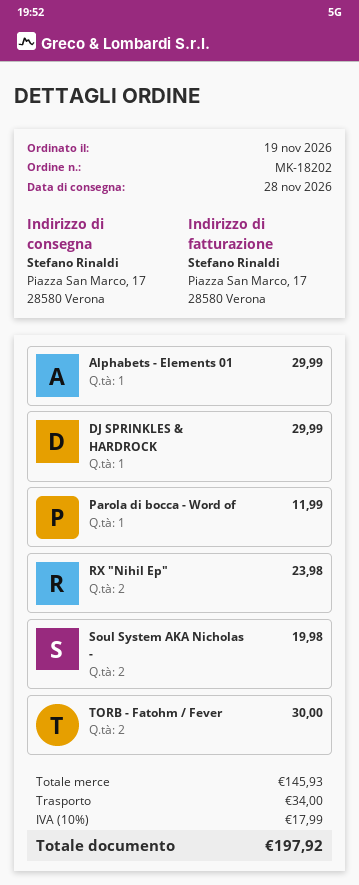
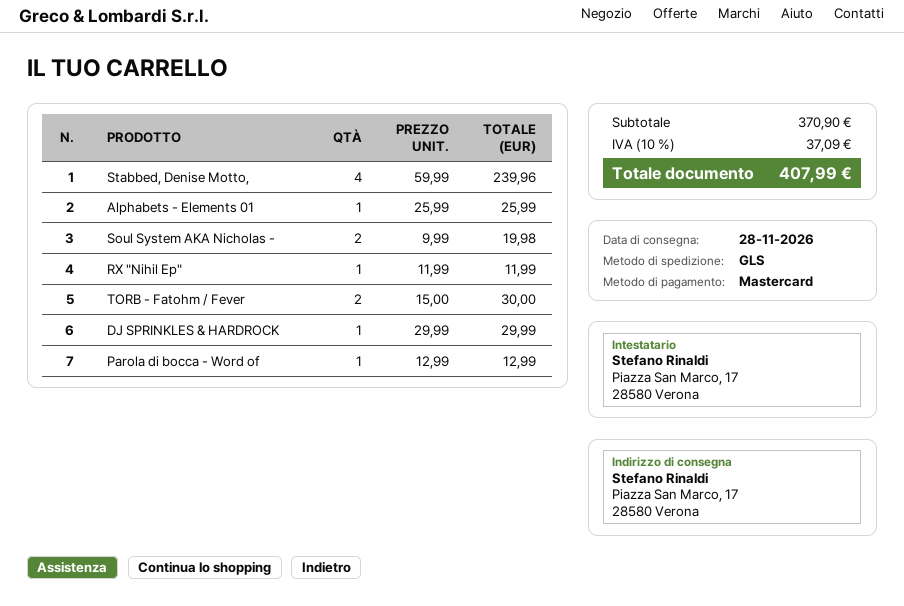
Alphabets - Elements 01: 1 for 29.99 -> 1 for 25.99
Parola di bocca - Word of: 1 for 11.99 -> 1 for 12.99
RX "Nihil Ep": 2 for 23.98 -> 1 for 11.99
Stabbed, Denise Motto,: none -> 4 for 239.96
subtotal: 145.93 -> 370.90
shipping: 34.00 -> none
tax: 10% = 17.99 -> 10% = 37.09
total: 197.92 -> 407.99

